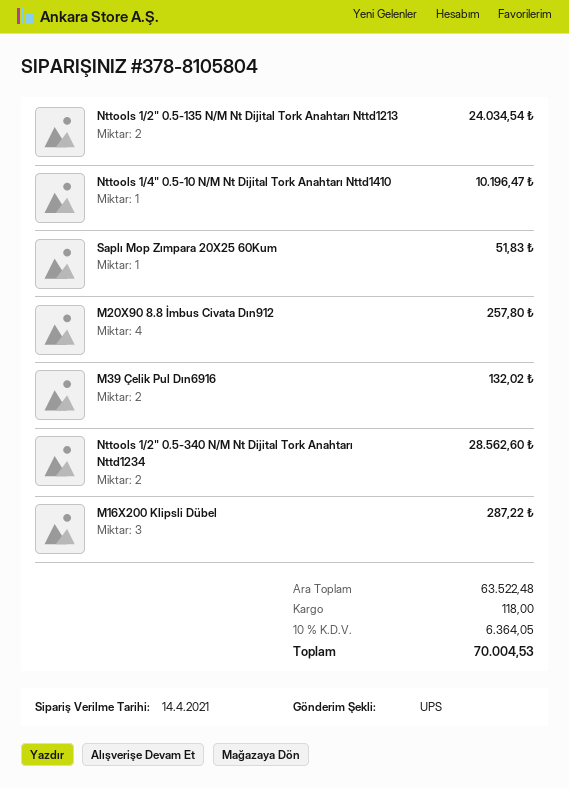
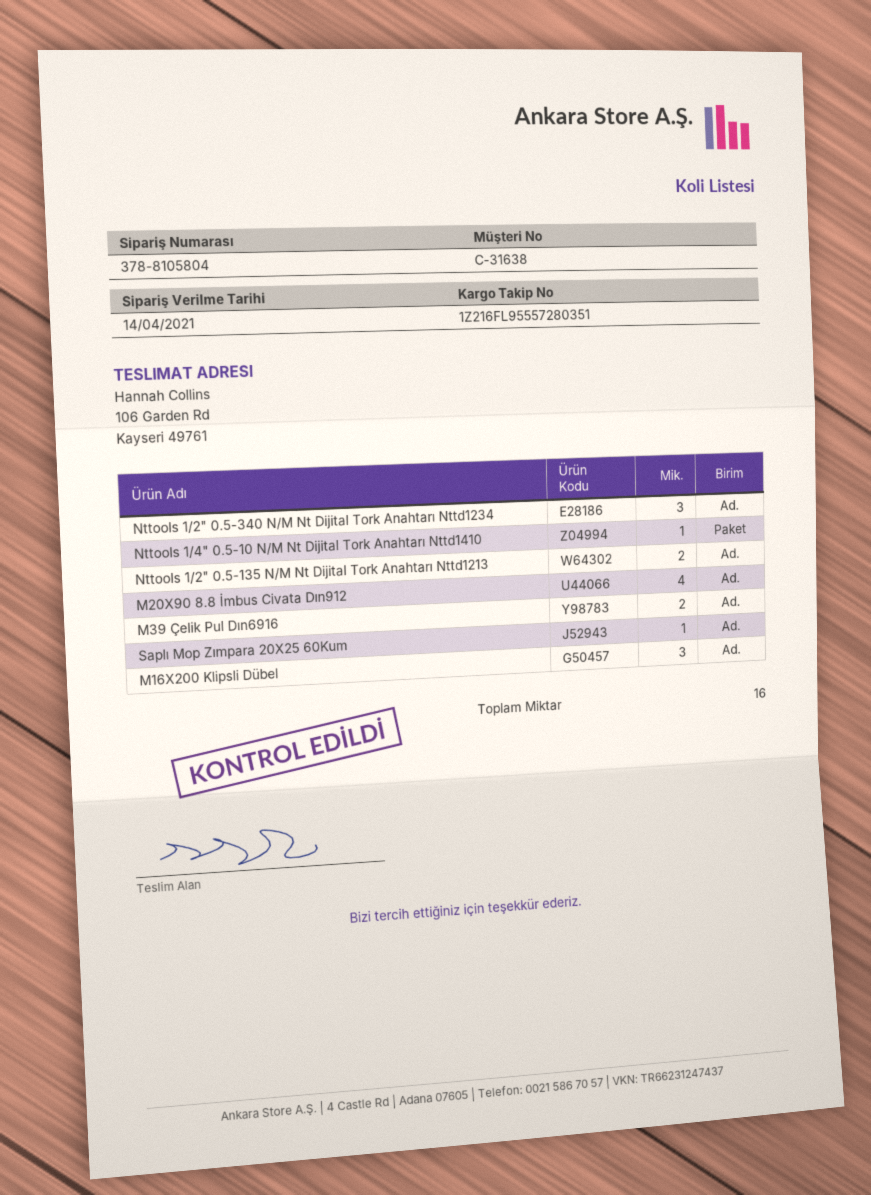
Nttools 1/2" 0.5-340 N/M Nt Dijital Tork Anahtarı Nttd1234: 2 -> 3

